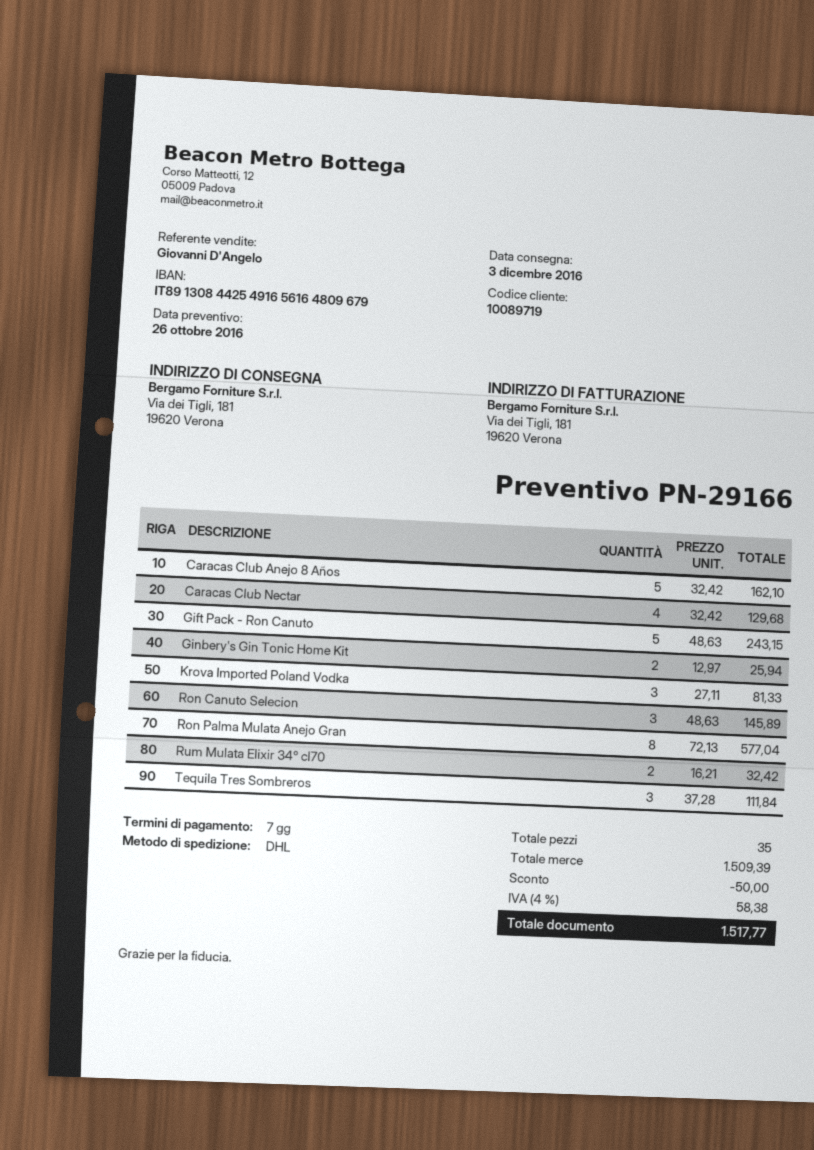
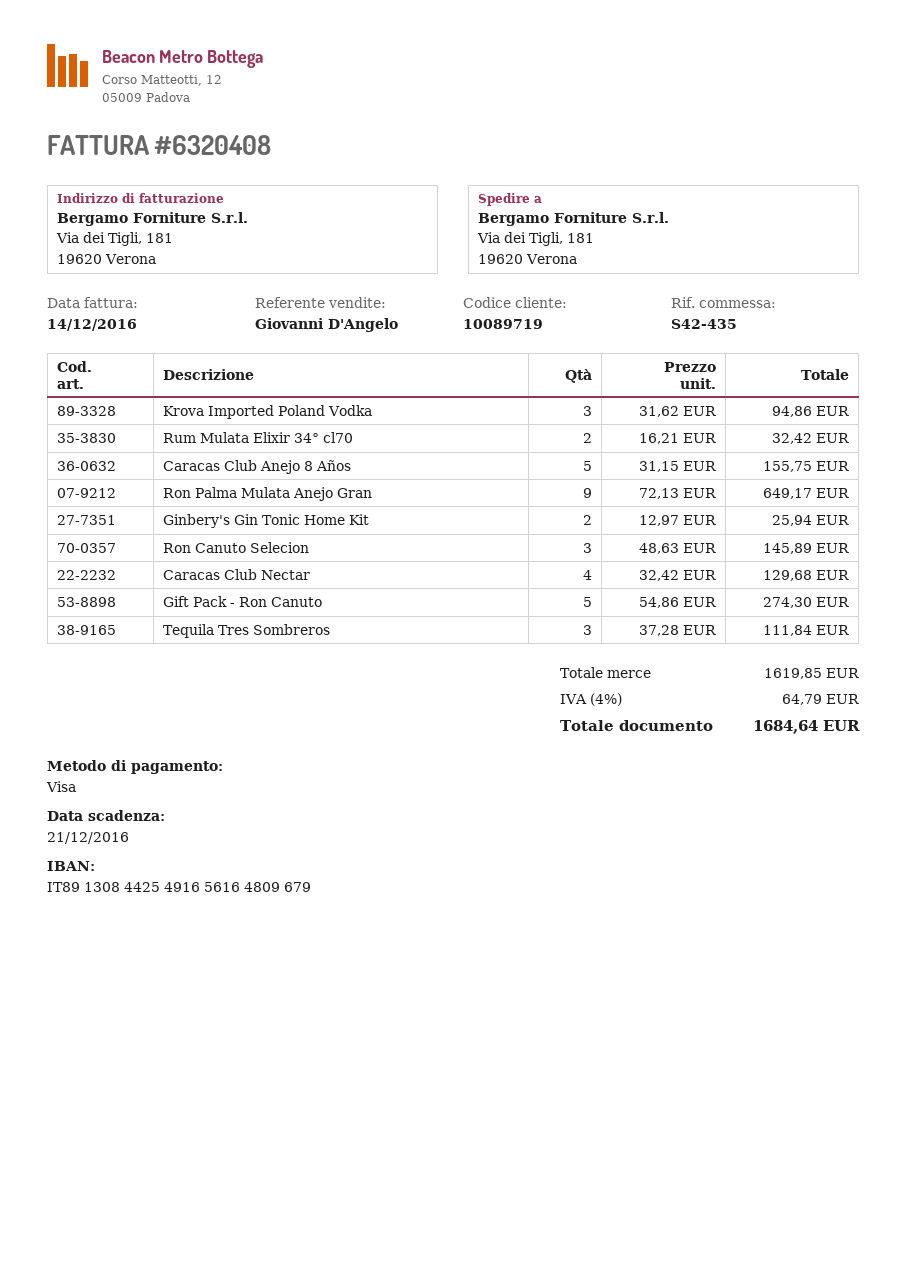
Caracas Club Anejo 8 Años: 5 x 32.42 = 162.10 -> 5 x 31.15 = 155.75
Gift Pack - Ron Canuto: 5 x 48.63 = 243.15 -> 5 x 54.86 = 274.30
Krova Imported Poland Vodka: 3 x 27.11 = 81.33 -> 3 x 31.62 = 94.86
Ron Palma Mulata Anejo Gran: 8 x 72.13 = 577.04 -> 9 x 72.13 = 649.17
subtotal: 1509.39 -> 1619.85
discount: 50.00 -> none
tax: 4% = 58.38 -> 4% = 64.79
total: 1517.77 -> 1684.64

